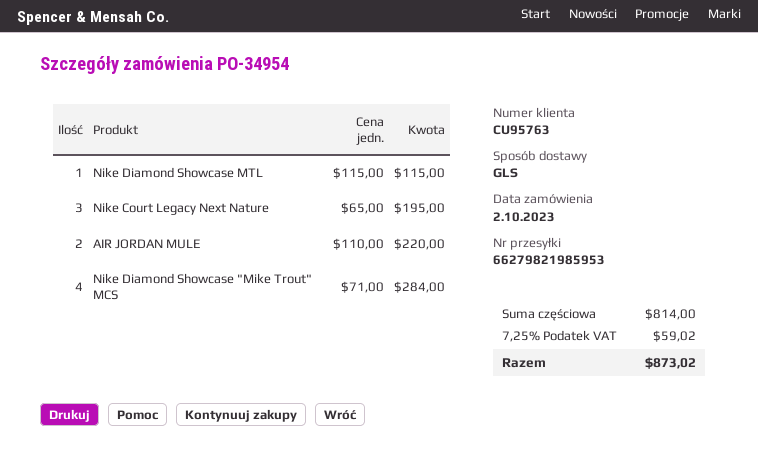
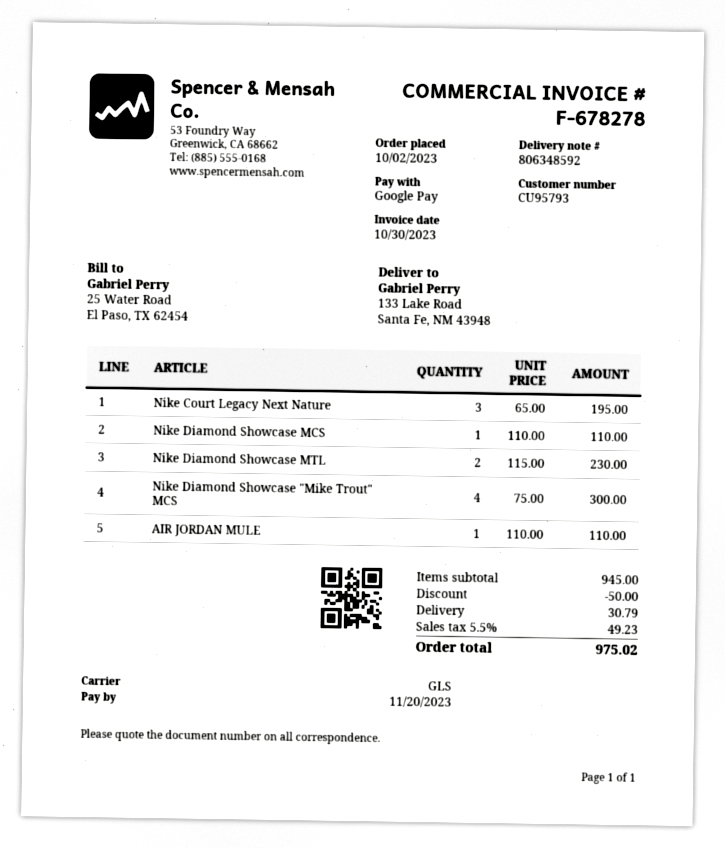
customer number: CU95763 -> CU95793
Nike Diamond Showcase MTL: 1 x 115.00 = 115.00 -> 2 x 115.00 = 230.00
AIR JORDAN MULE: 2 x 110.00 = 220.00 -> 1 x 110.00 = 110.00
Nike Diamond Showcase "Mike Trout" MCS: 4 x 71.00 = 284.00 -> 4 x 75.00 = 300.00
Nike Diamond Showcase MCS: none -> 1 x 110.00 = 110.00
subtotal: 814.00 -> 945.00
discount: none -> 50.00
shipping: none -> 30.79
tax: 7.25% = 59.02 -> 5.5% = 49.23
total: 873.02 -> 975.02

